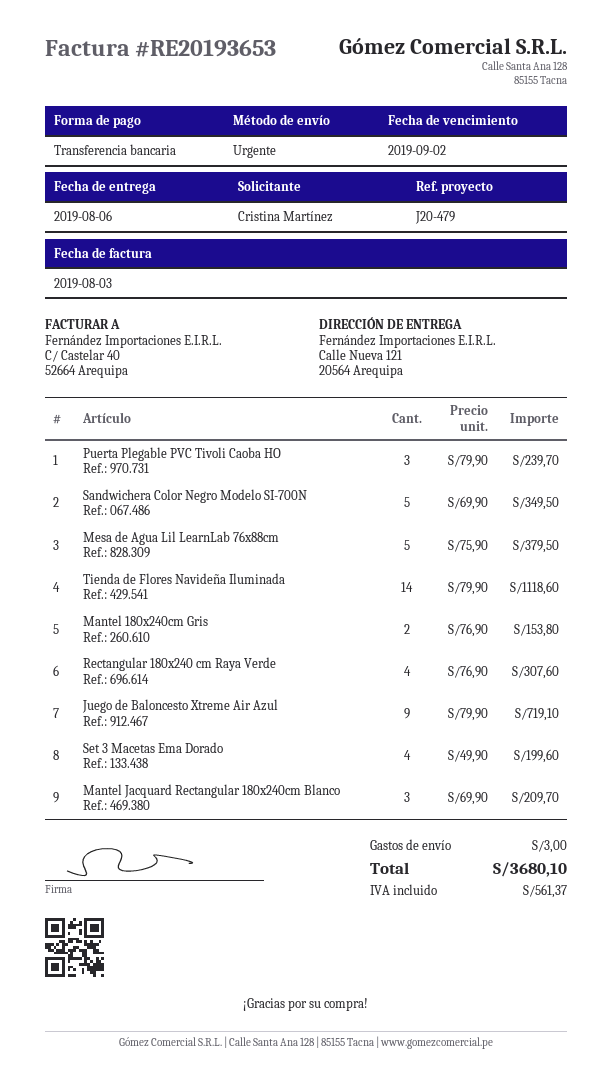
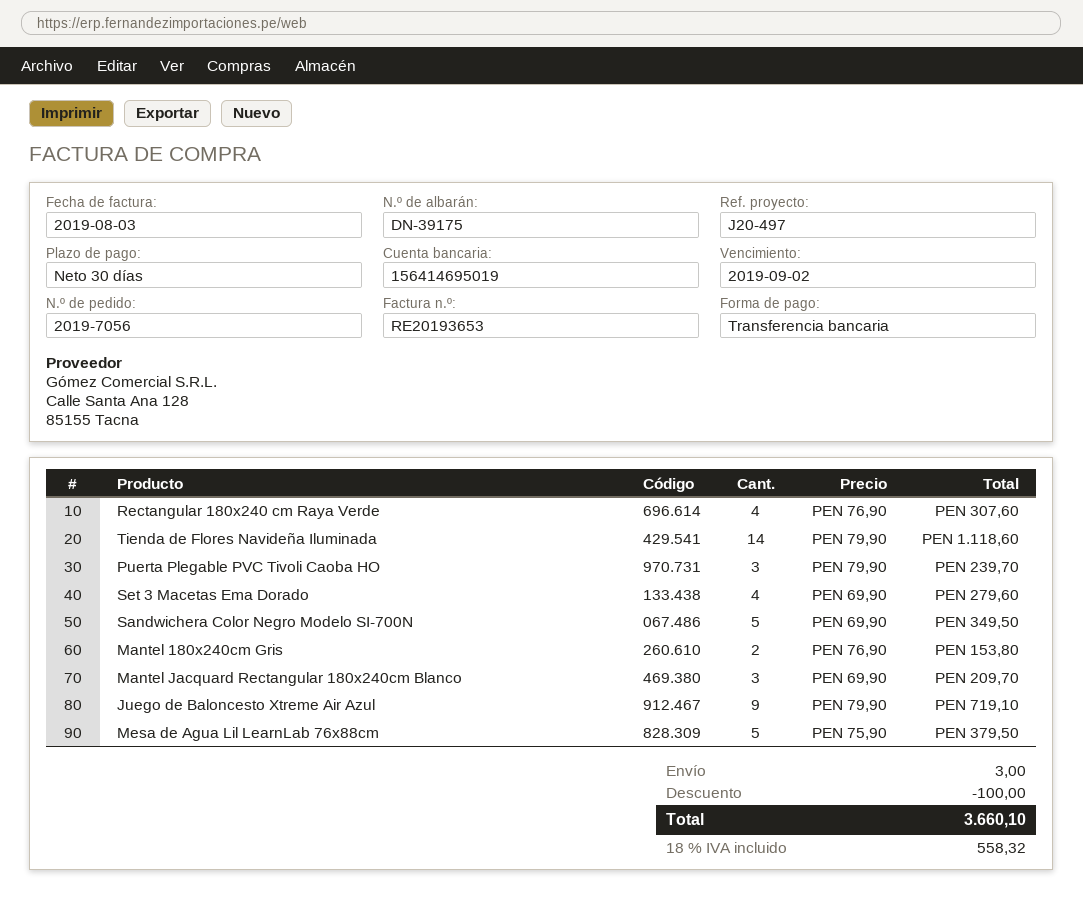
reference: J20-479 -> J20-497
Set 3 Macetas Ema Dorado: 4 x 49.90 = 199.60 -> 4 x 69.90 = 279.60
discount: none -> 100.00
tax: 561.37 -> 558.32
total: 3680.10 -> 3660.10

